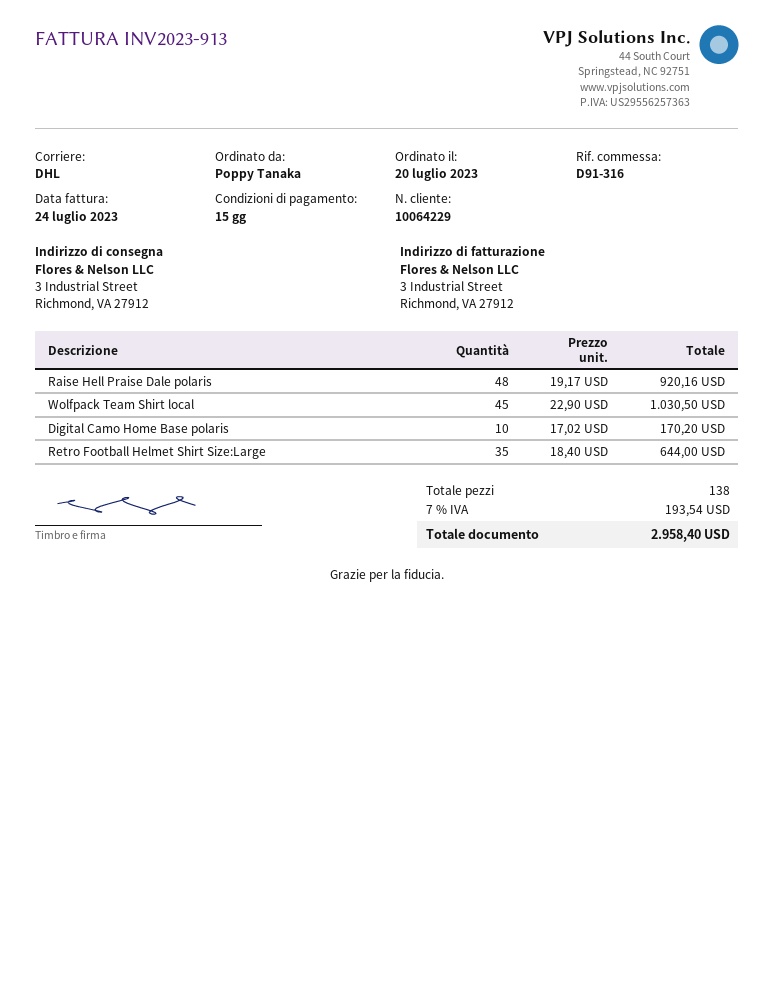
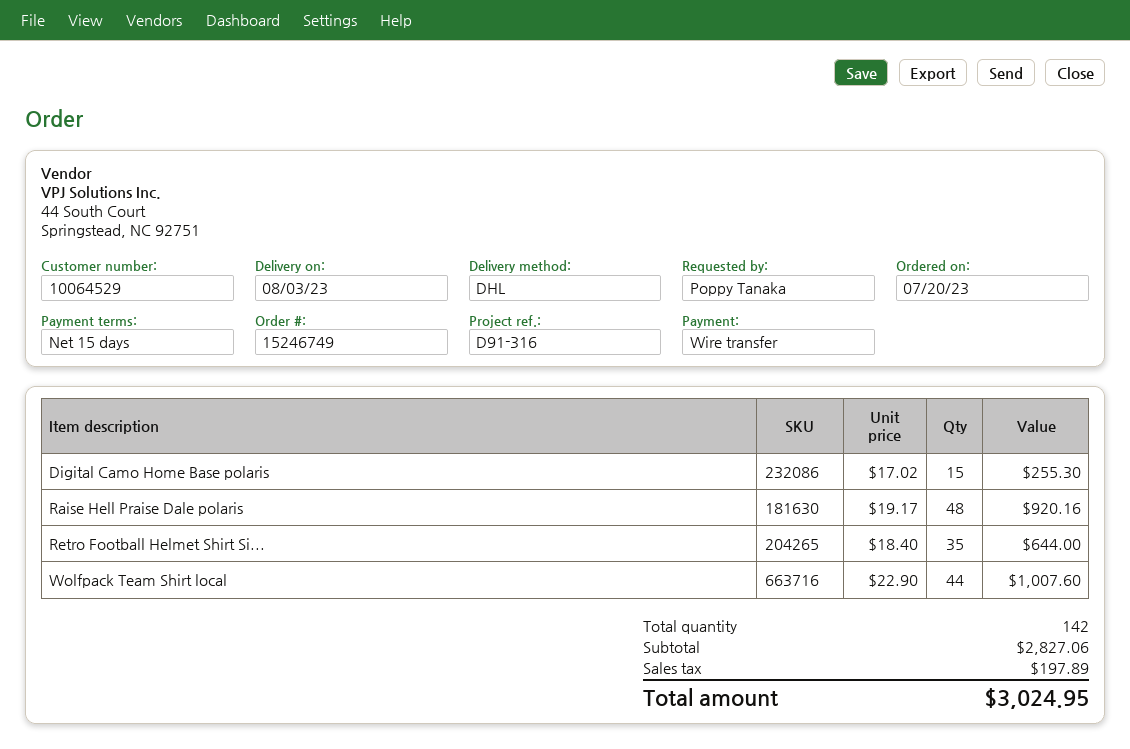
customer number: 10064229 -> 10064529
Wolfpack Team Shirt local: 45 x 22.90 = 1030.50 -> 44 x 22.90 = 1007.60
Digital Camo Home Base polaris: 10 x 17.02 = 170.20 -> 15 x 17.02 = 255.30
total quantity: 138 -> 142
tax: 193.54 -> 197.89
total: 2958.40 -> 3024.95

